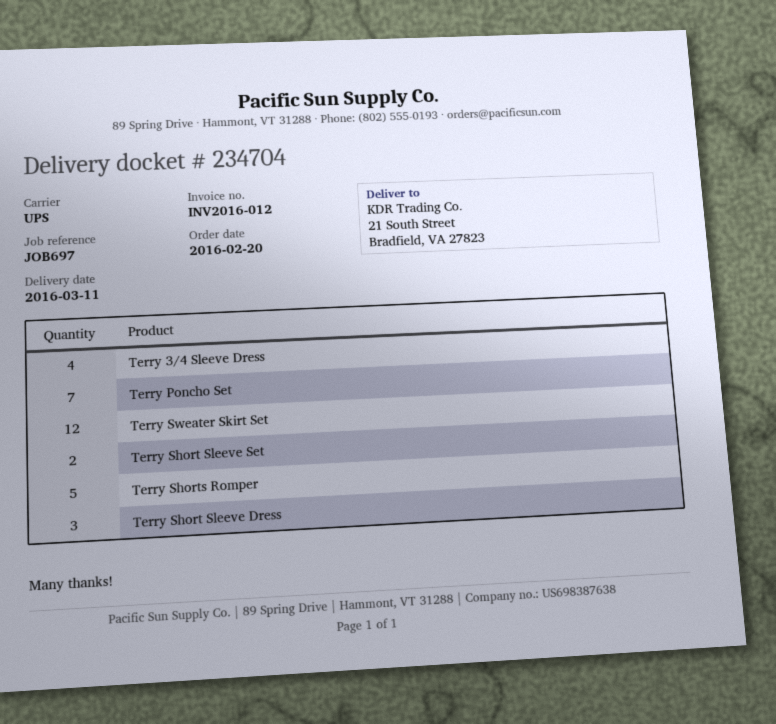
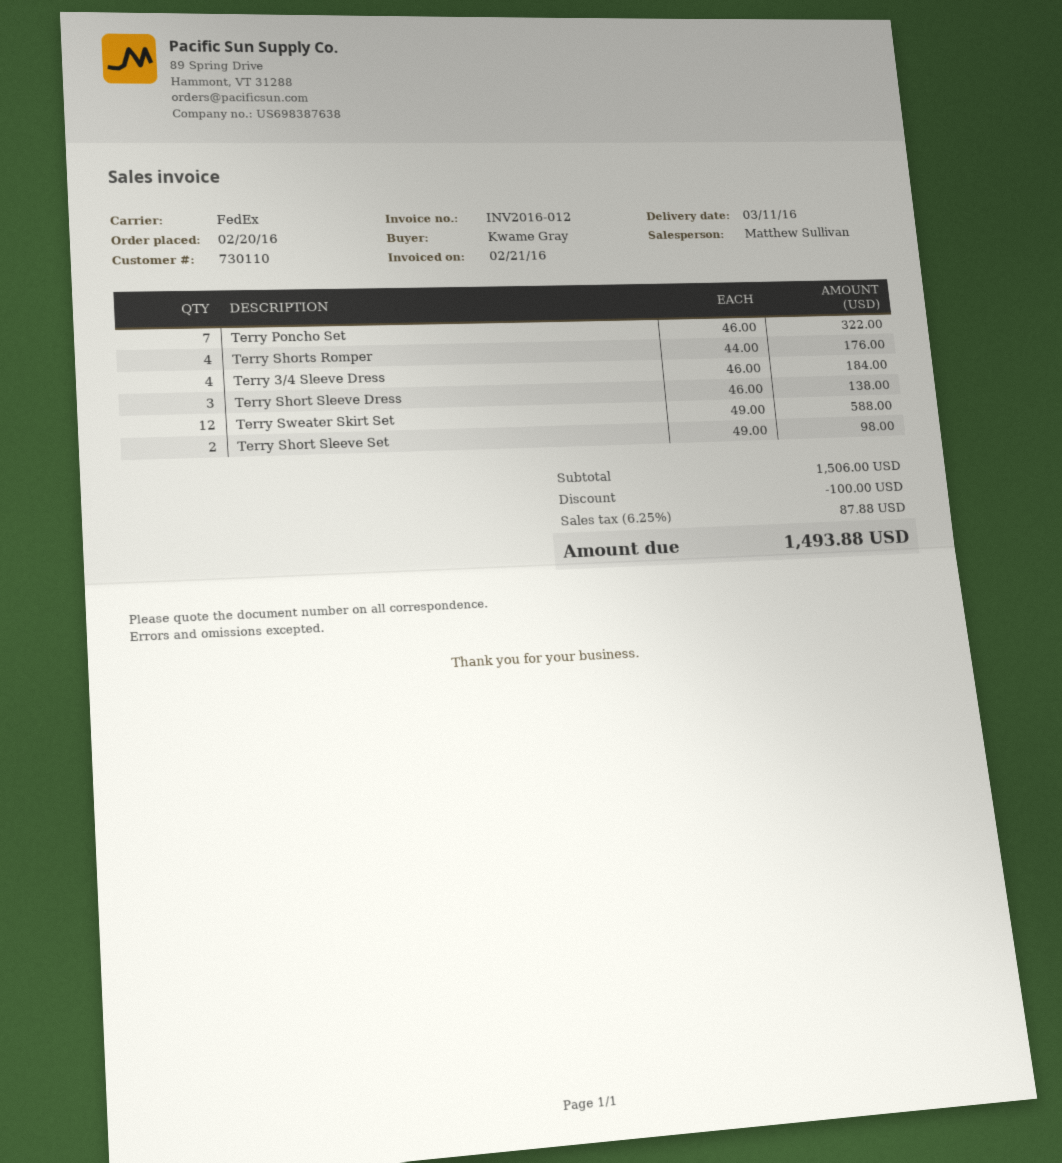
shipping method: UPS -> FedEx
Terry Shorts Romper: 5 -> 4

